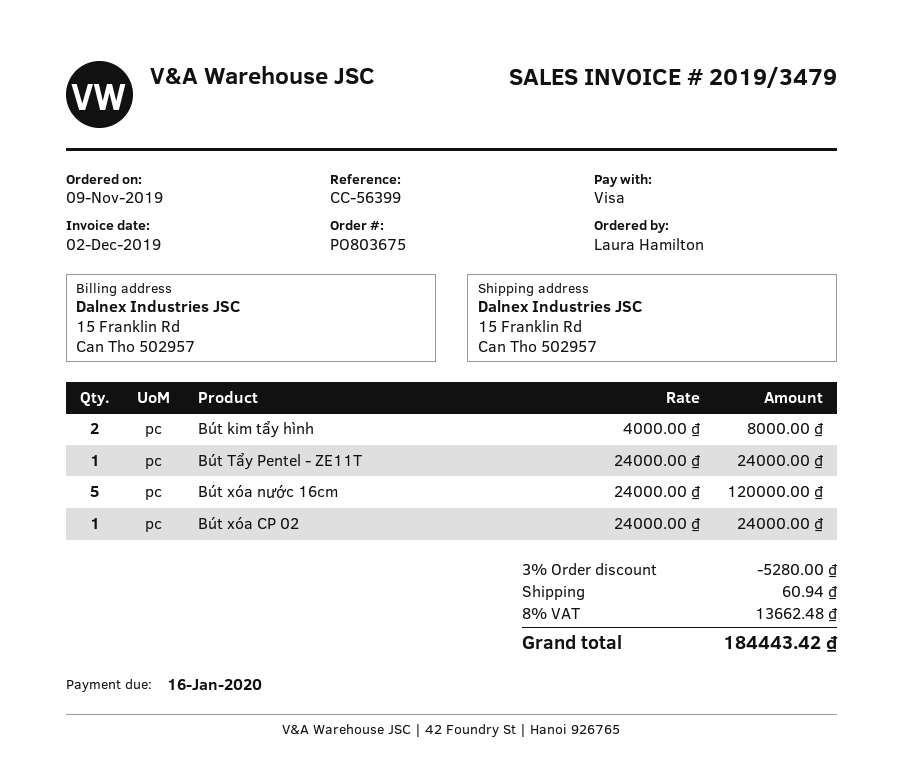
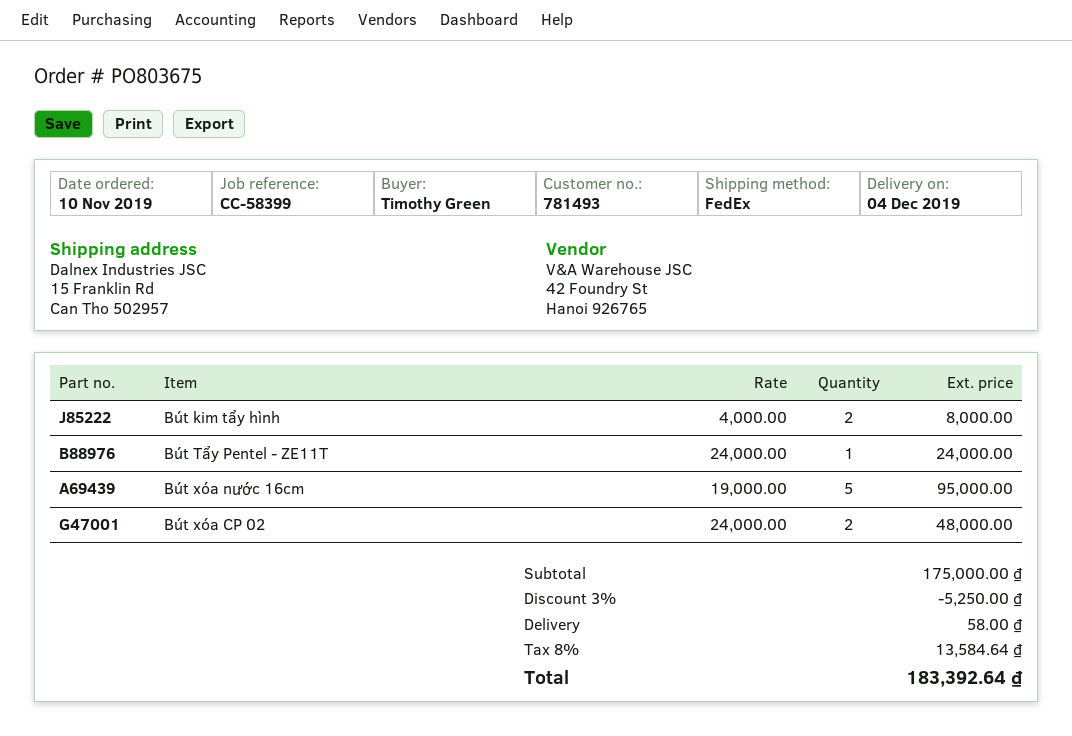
order date: 2019-11-09 -> 2019-11-10
reference: CC-56399 -> CC-58399
ordered by: Laura Hamilton -> Timothy Green
Bút xóa nước 16cm: 5 x 24000.00 = 120000.00 -> 5 x 19000.00 = 95000.00
Bút xóa CP 02: 1 x 24000.00 = 24000.00 -> 2 x 24000.00 = 48000.00
discount: 3% = 5280.00 -> 3% = 5250.00
shipping: 60.94 -> 58.00
tax: 8% = 13662.48 -> 8% = 13584.64
total: 184443.42 -> 183392.64

